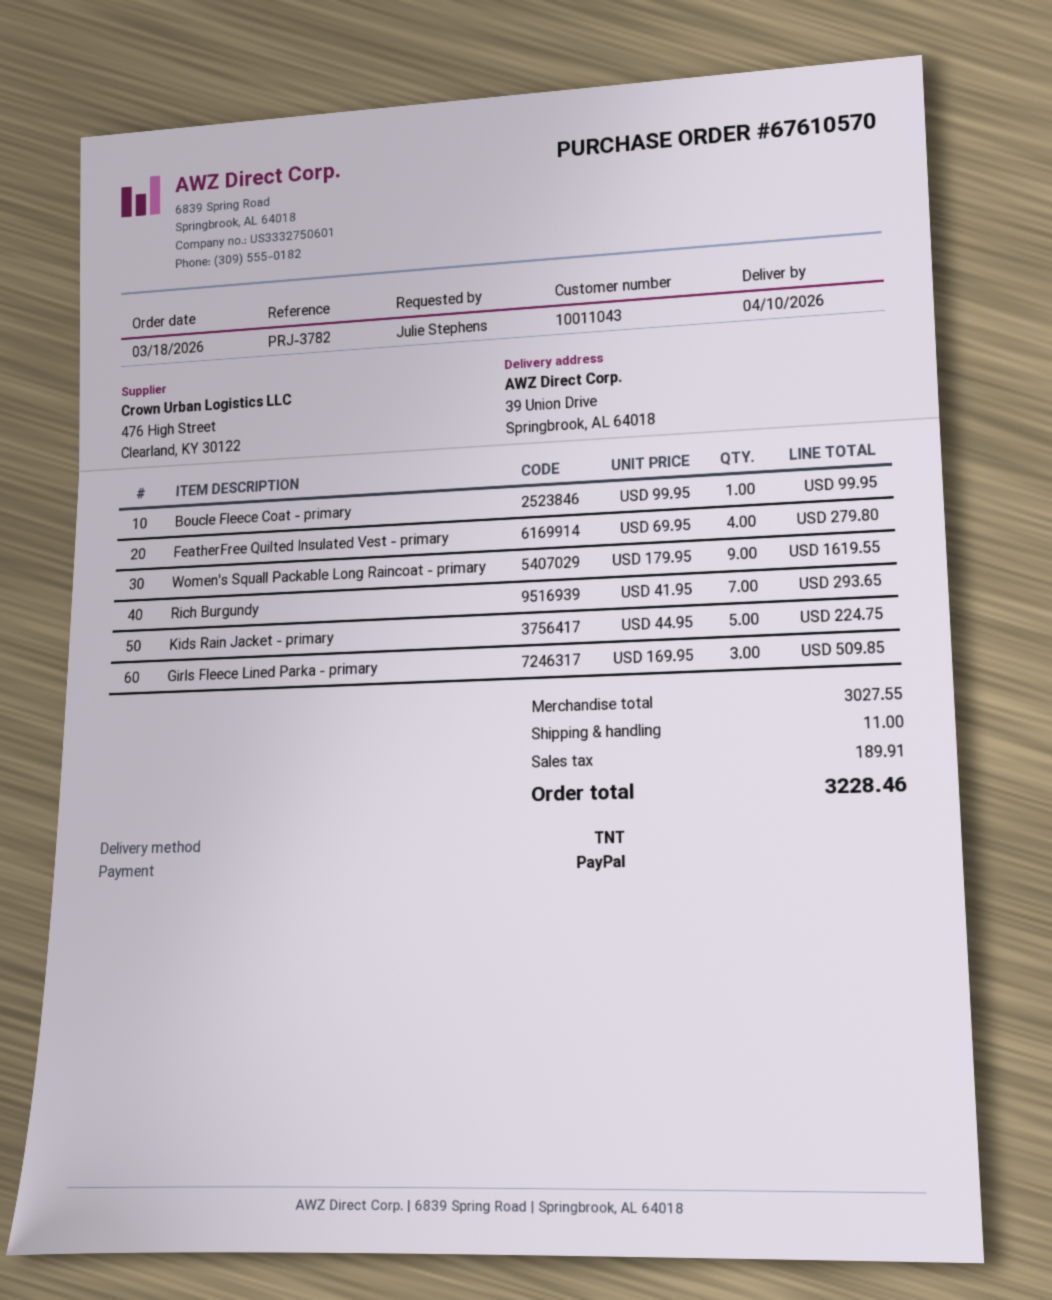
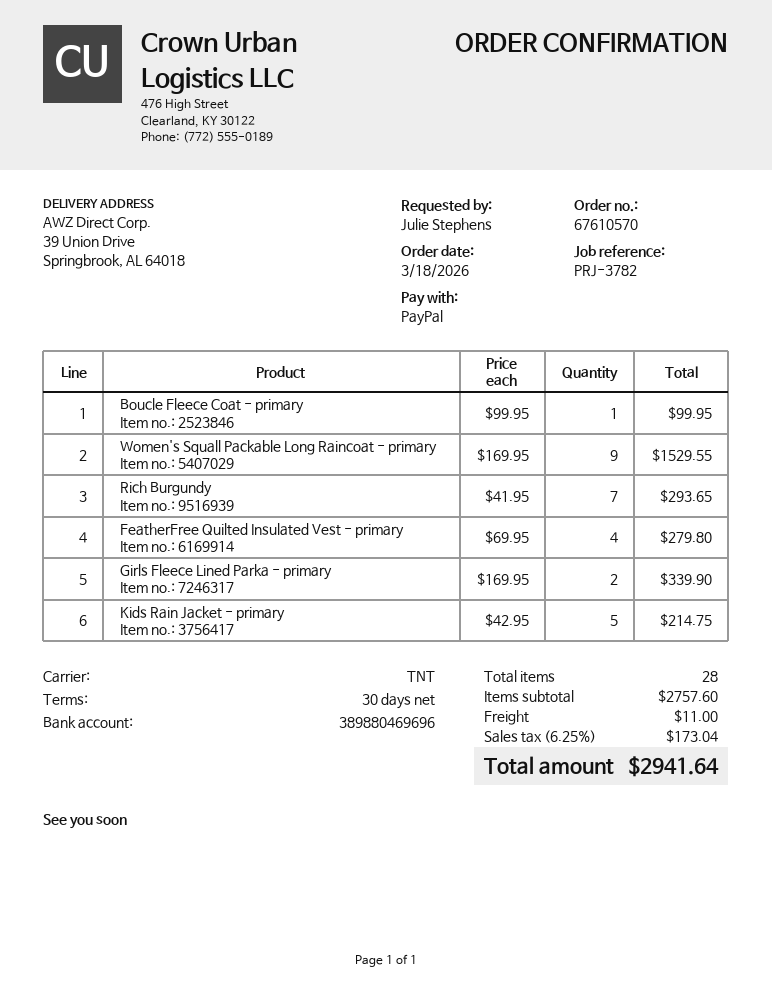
Women's Squall Packable Long Raincoat - primary: 9 x 179.95 = 1619.55 -> 9 x 169.95 = 1529.55
Kids Rain Jacket - primary: 5 x 44.95 = 224.75 -> 5 x 42.95 = 214.75
Girls Fleece Lined Parka - primary: 3 x 169.95 = 509.85 -> 2 x 169.95 = 339.90
subtotal: 3027.55 -> 2757.60
tax: 189.91 -> 173.04
total: 3228.46 -> 2941.64

